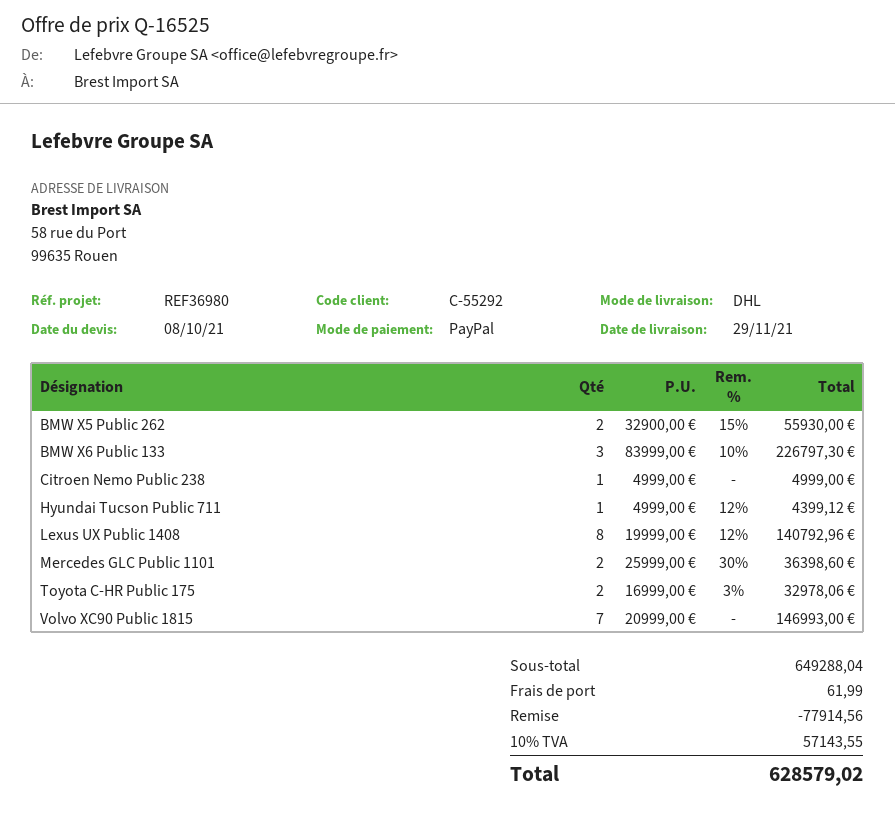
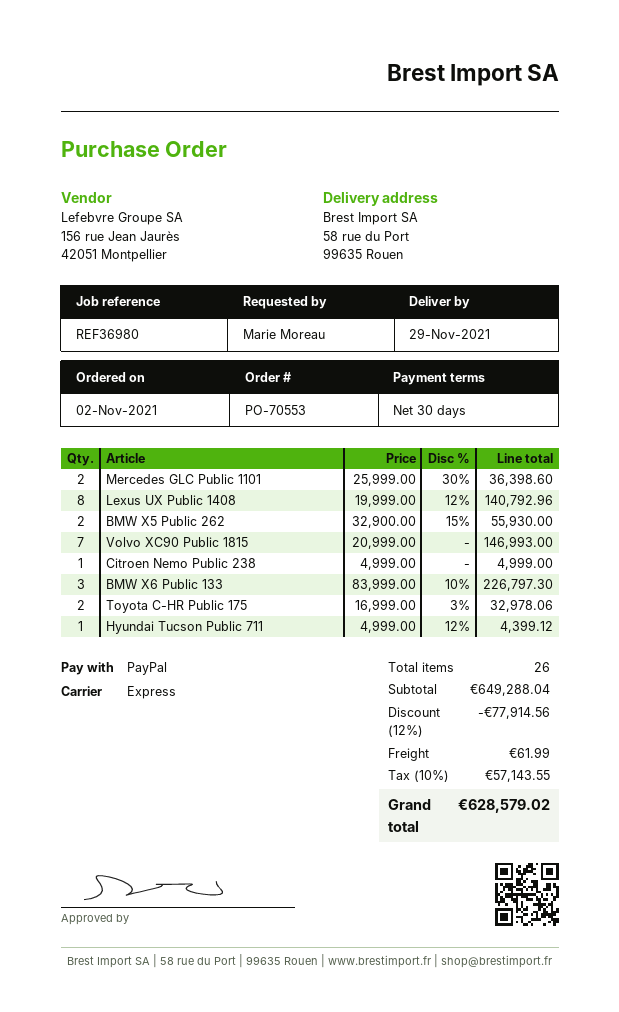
shipping method: DHL -> express

